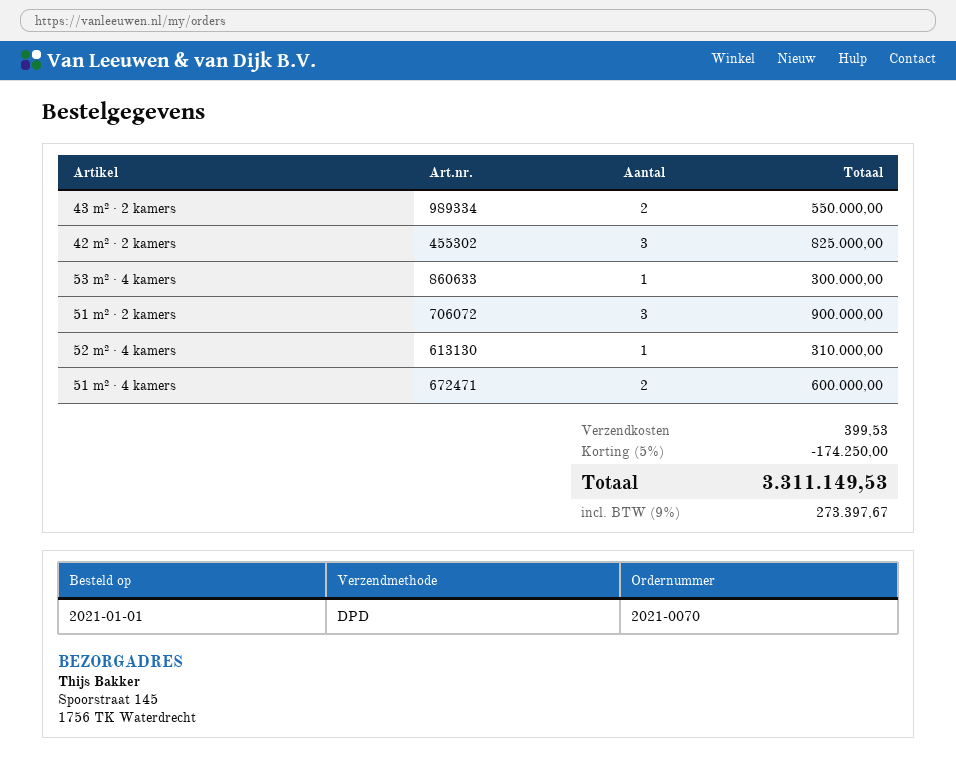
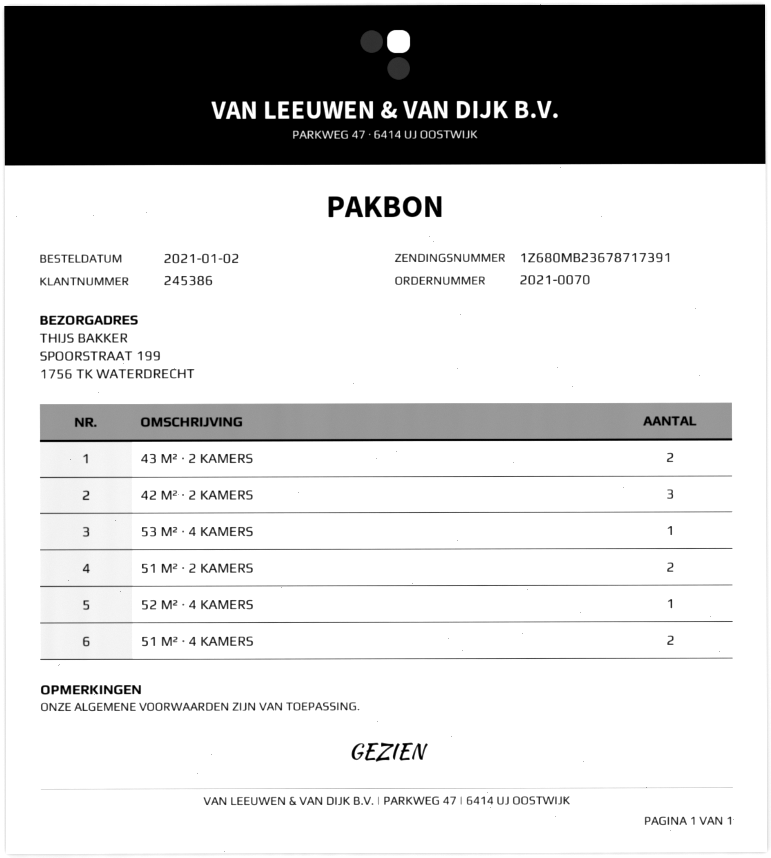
order date: 2021-01-01 -> 2021-01-02
ship to: Spoorstraat 145, 1756 TK Waterdrecht -> SPOORSTRAAT 199, 1756 TK WATERDRECHT
51 m² · 2 kamers: 3 -> 2

